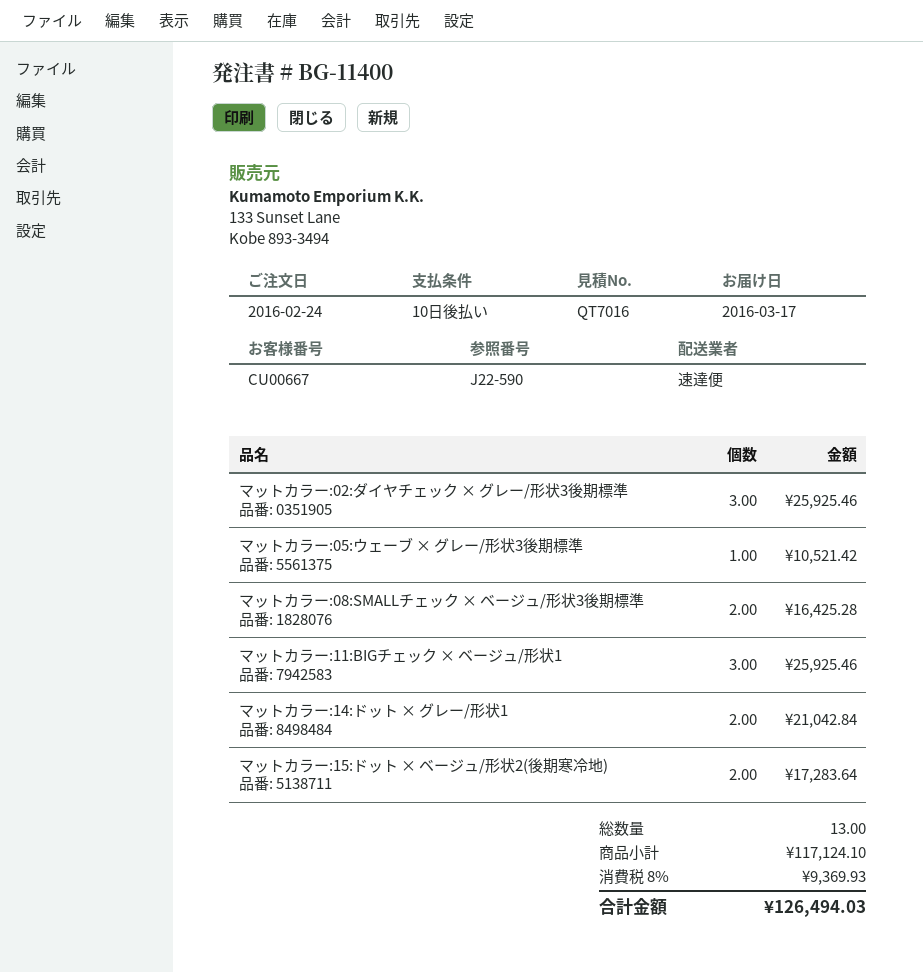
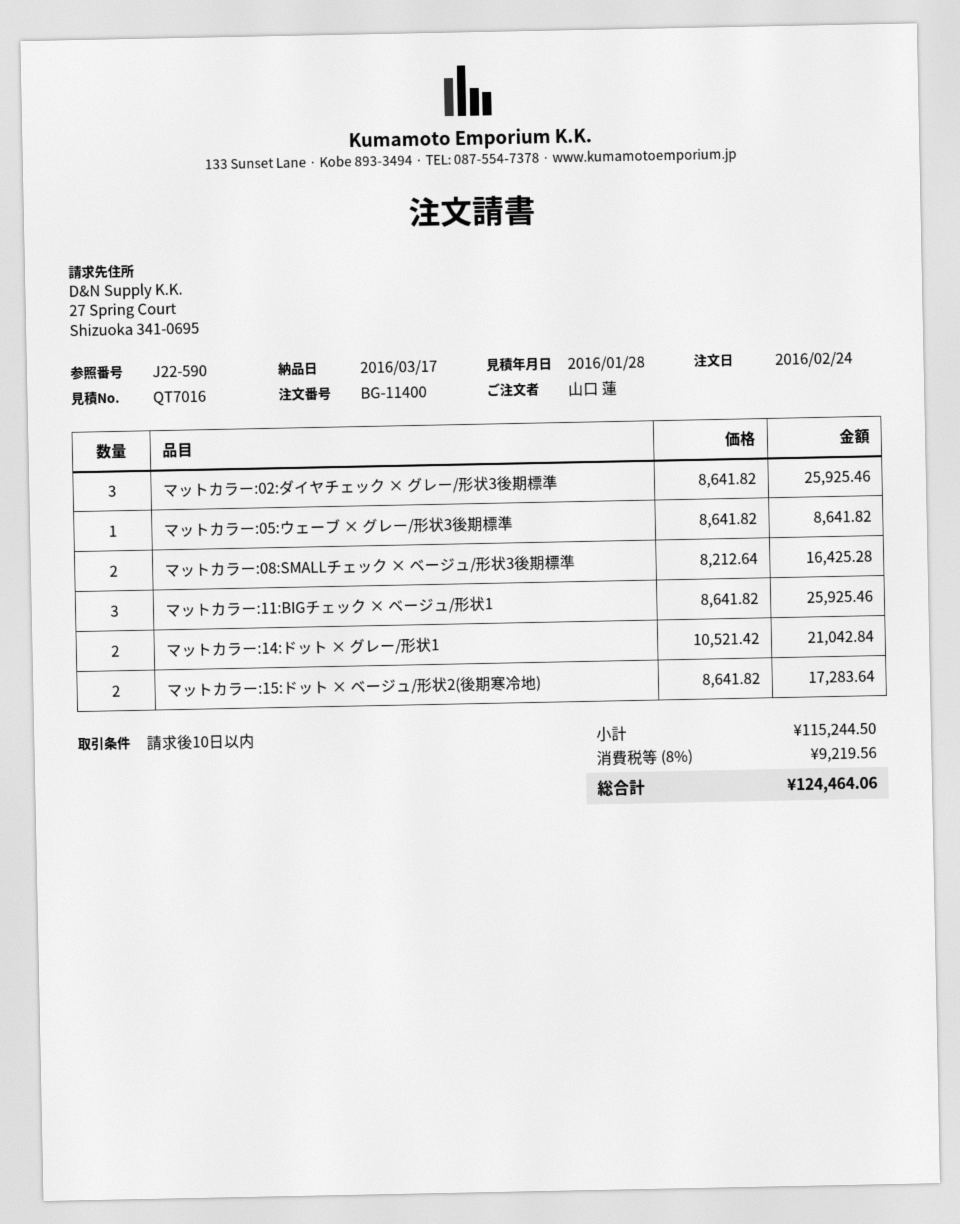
マットカラー:05:ウェーブ × グレー/形状3後期標準: 1 for 10521.42 -> 1 for 8641.82
subtotal: 117124.10 -> 115244.50
tax: 8% = 9369.93 -> 8% = 9219.56
total: 126494.03 -> 124464.06

